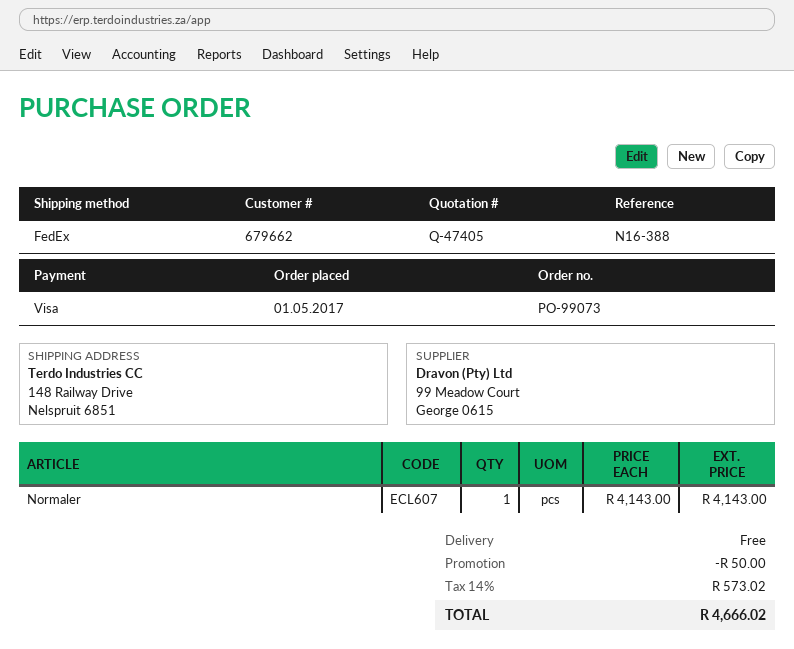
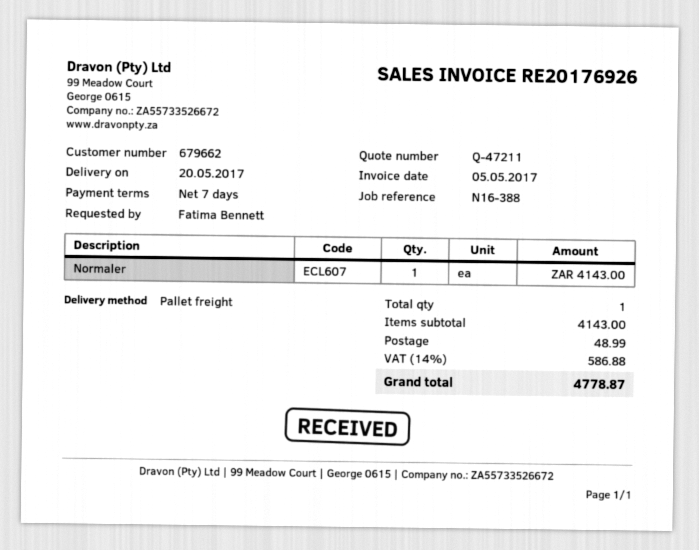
quote number: Q-47405 -> Q-47211
shipping method: FedEx -> pallet freight
discount: 50.00 -> none
shipping: 0.00 -> 48.99
tax: 14% = 573.02 -> 14% = 586.88
total: 4666.02 -> 4778.87

